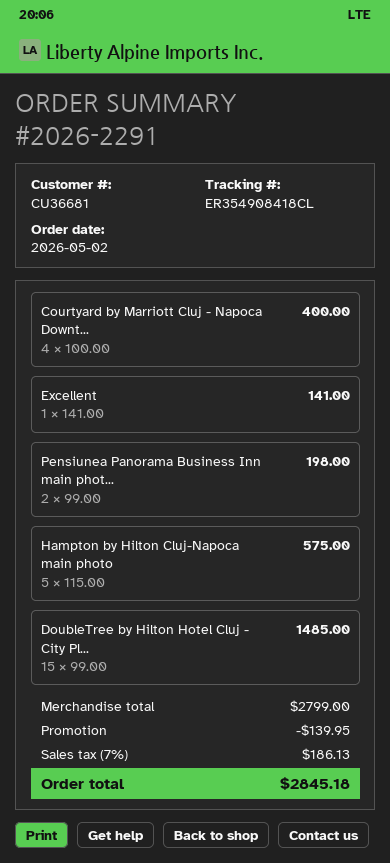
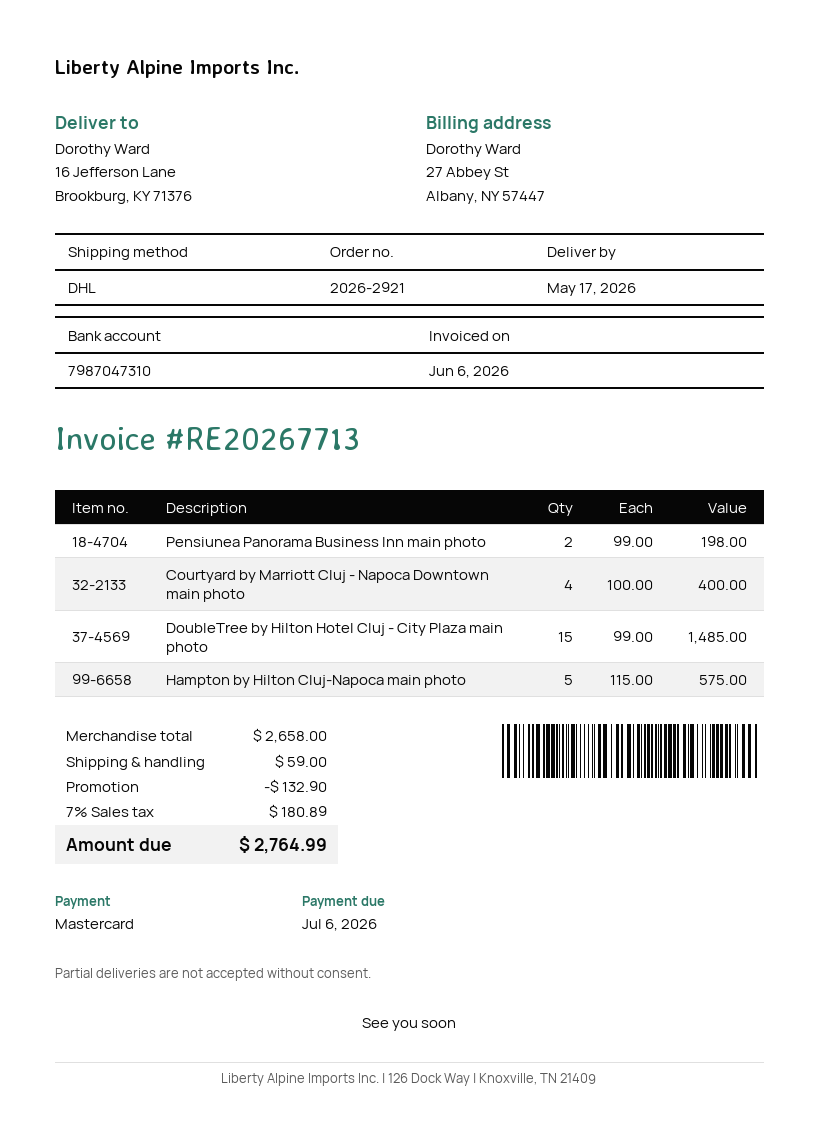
order number: 2026-2291 -> 2026-2921
Excellent: 1 x 141.00 = 141.00 -> none
subtotal: 2799.00 -> 2658.00
discount: 139.95 -> 132.90
shipping: none -> 59.00
tax: 7% = 186.13 -> 7% = 180.89
total: 2845.18 -> 2764.99

